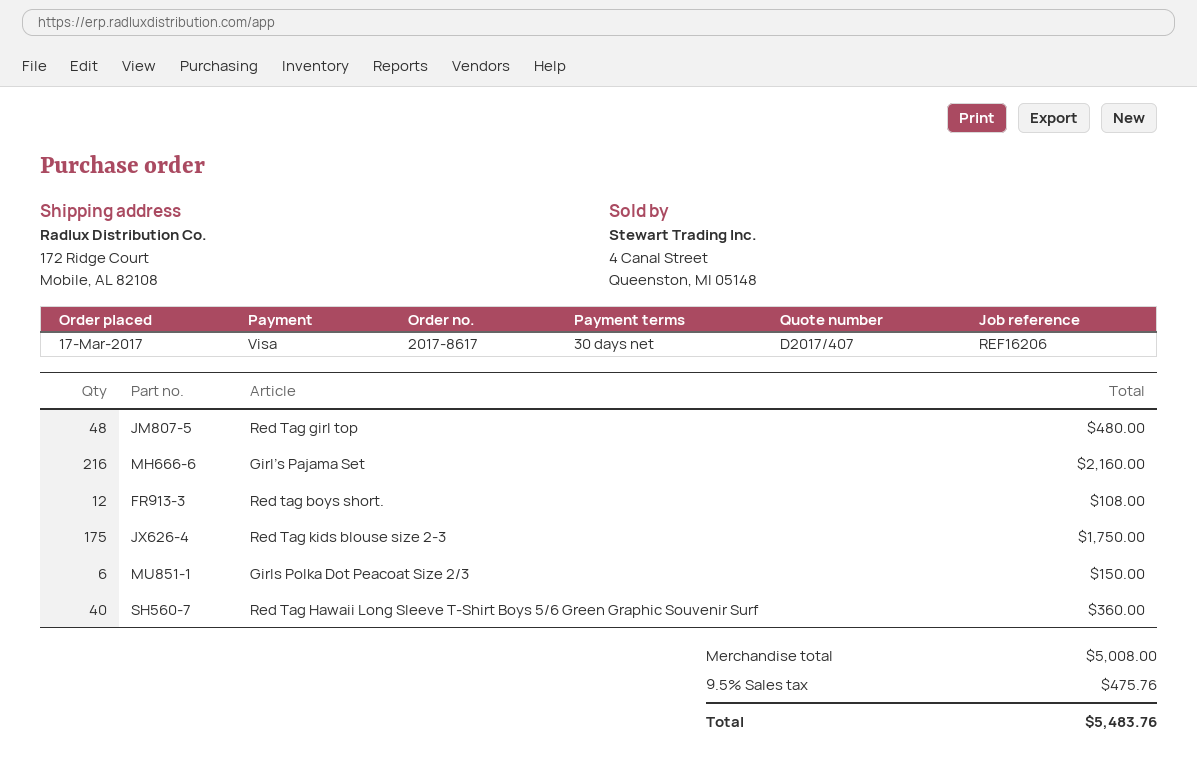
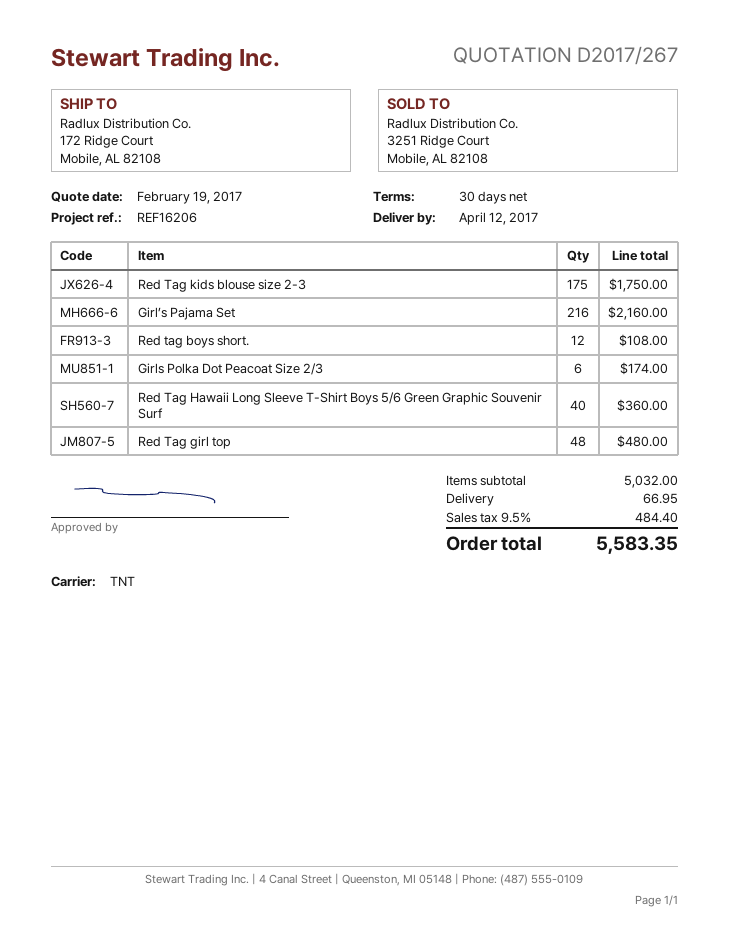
quote number: D2017/407 -> D2017/267
Girls Polka Dot Peacoat Size 2/3: 6 for 150.00 -> 6 for 174.00
subtotal: 5008.00 -> 5032.00
shipping: none -> 66.95
tax: 9.5% = 475.76 -> 9.5% = 484.40
total: 5483.76 -> 5583.35

